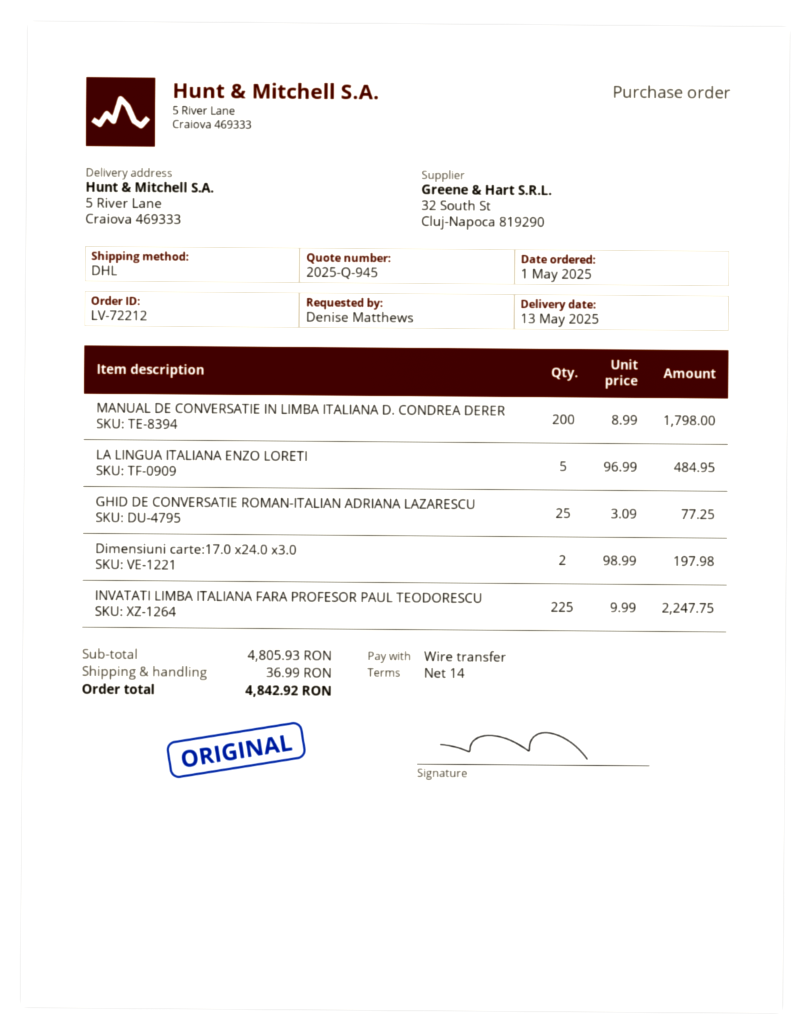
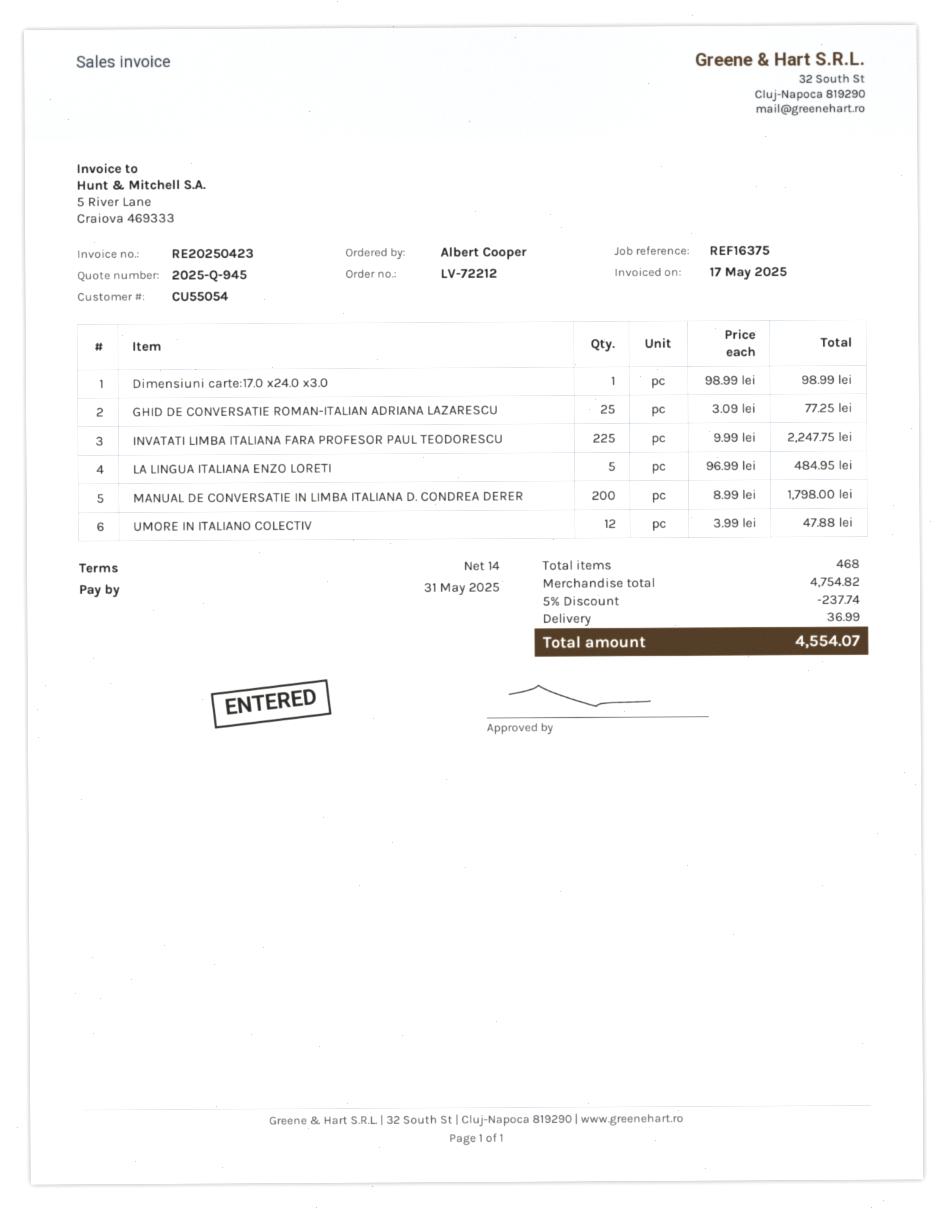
ordered by: Denise Matthews -> Albert Cooper
Dimensiuni carte:17.0 x24.0 x3.0: 2 x 98.99 = 197.98 -> 1 x 98.99 = 98.99
UMORE IN ITALIANO COLECTIV: none -> 12 x 3.99 = 47.88
subtotal: 4805.93 -> 4754.82
discount: none -> 5% = 237.74
total: 4842.92 -> 4554.07

